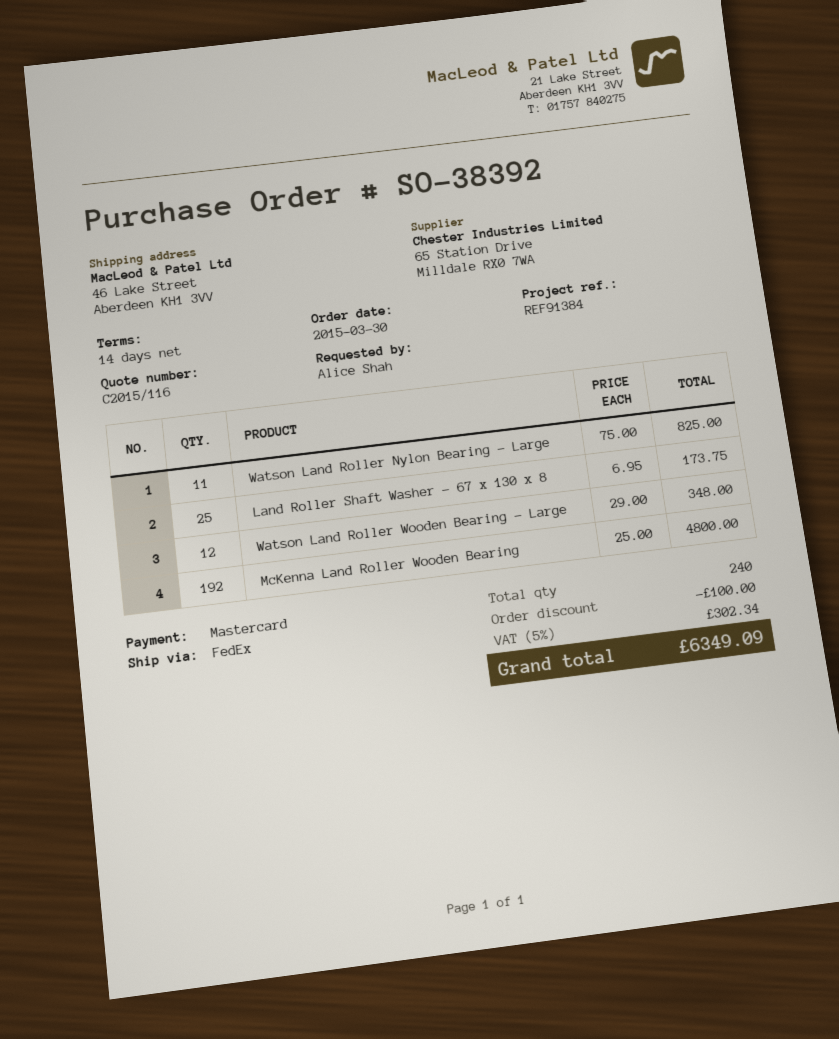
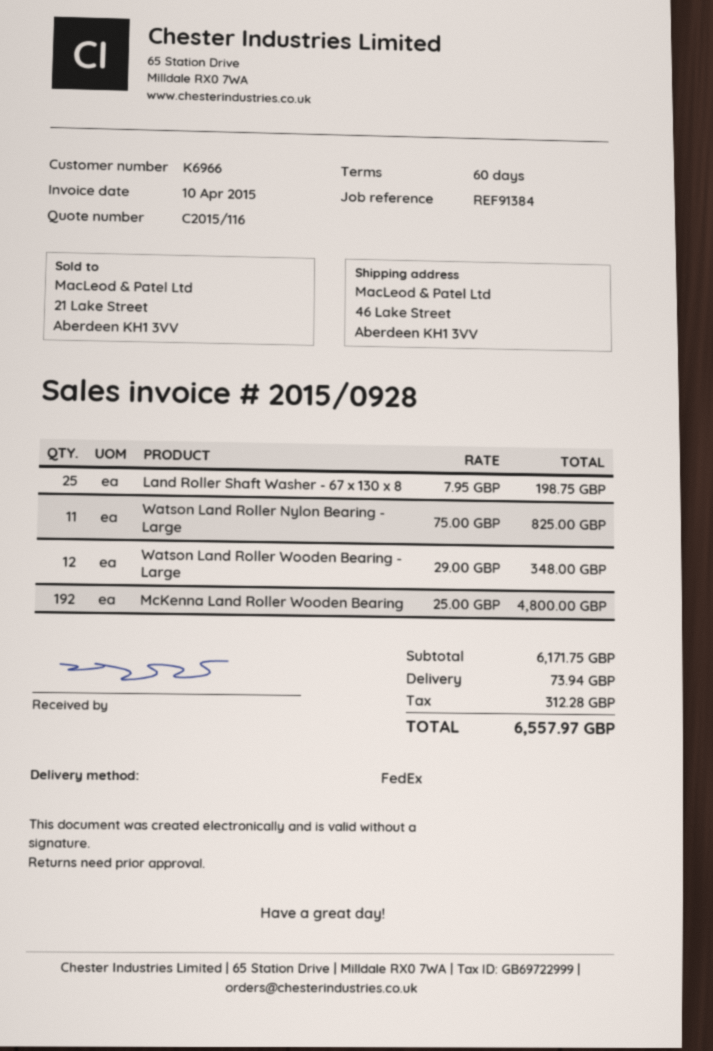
payment terms: 14 days -> 60 days
Land Roller Shaft Washer - 67 x 130 x 8: 25 x 6.95 = 173.75 -> 25 x 7.95 = 198.75
discount: 100.00 -> none
shipping: none -> 73.94
tax: 302.34 -> 312.28
total: 6349.09 -> 6557.97

